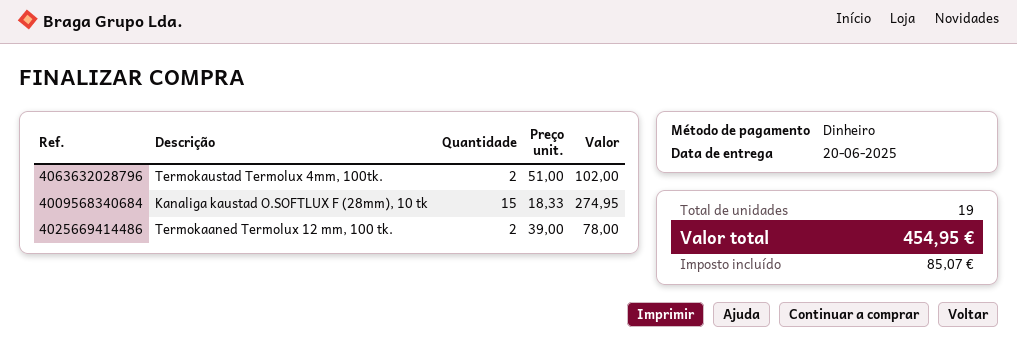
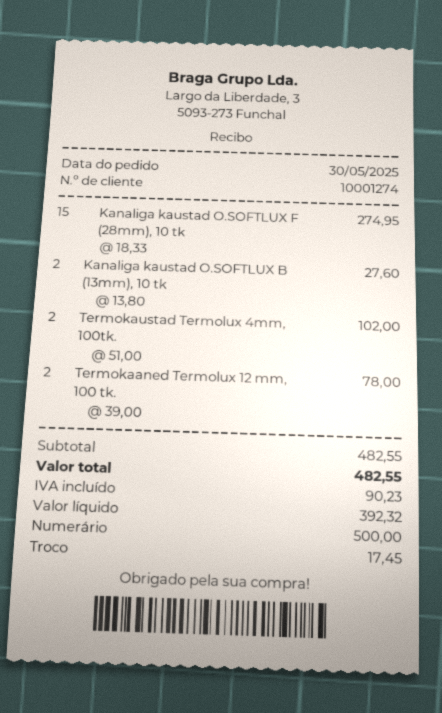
Kanaliga kaustad O.SOFTLUX B (13mm), 10 tk: none -> 2 x 13.80 = 27.60
tax: 85.07 -> 90.23
total: 454.95 -> 482.55

